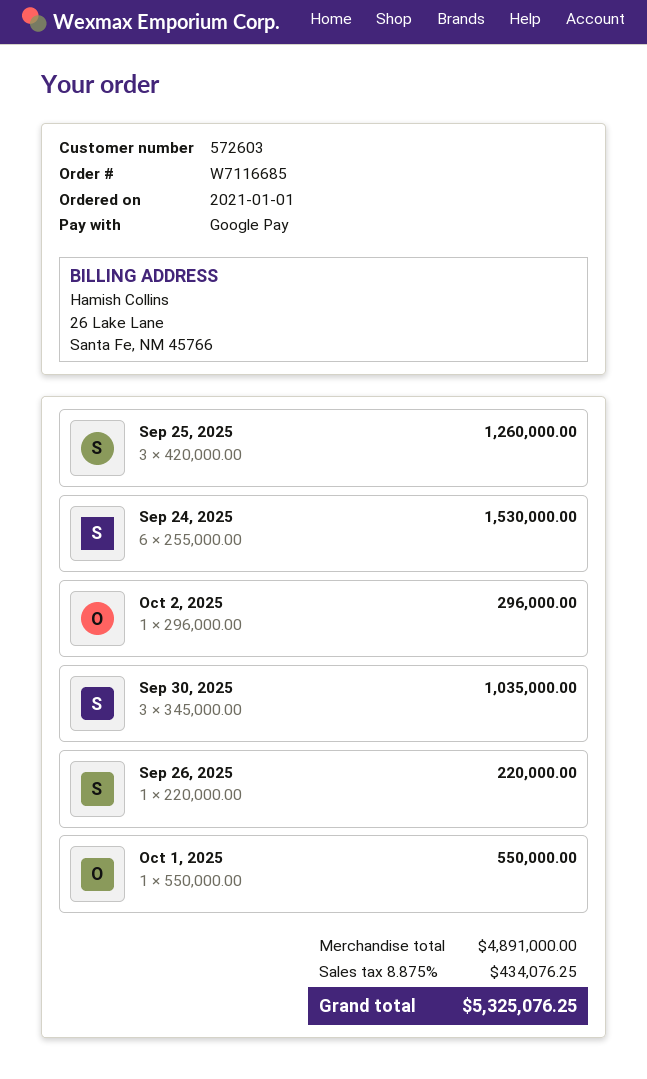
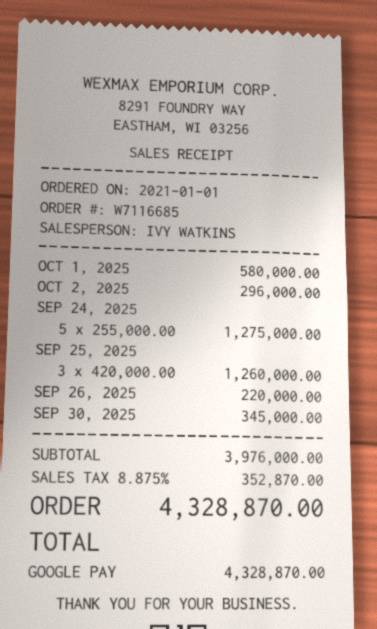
Sep 24, 2025: 6 x 255000.00 = 1530000.00 -> 5 x 255000.00 = 1275000.00
Sep 30, 2025: 3 x 345000.00 = 1035000.00 -> 1 x 345000.00 = 345000.00
Oct 1, 2025: 1 x 550000.00 = 550000.00 -> 1 x 580000.00 = 580000.00
subtotal: 4891000.00 -> 3976000.00
tax: 8.875% = 434076.25 -> 8.875% = 352870.00
total: 5325076.25 -> 4328870.00

